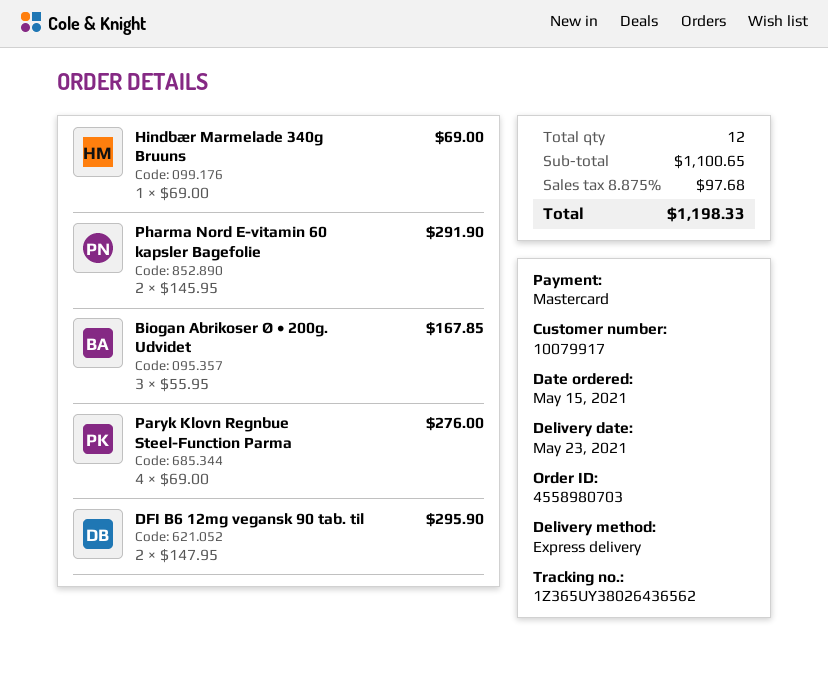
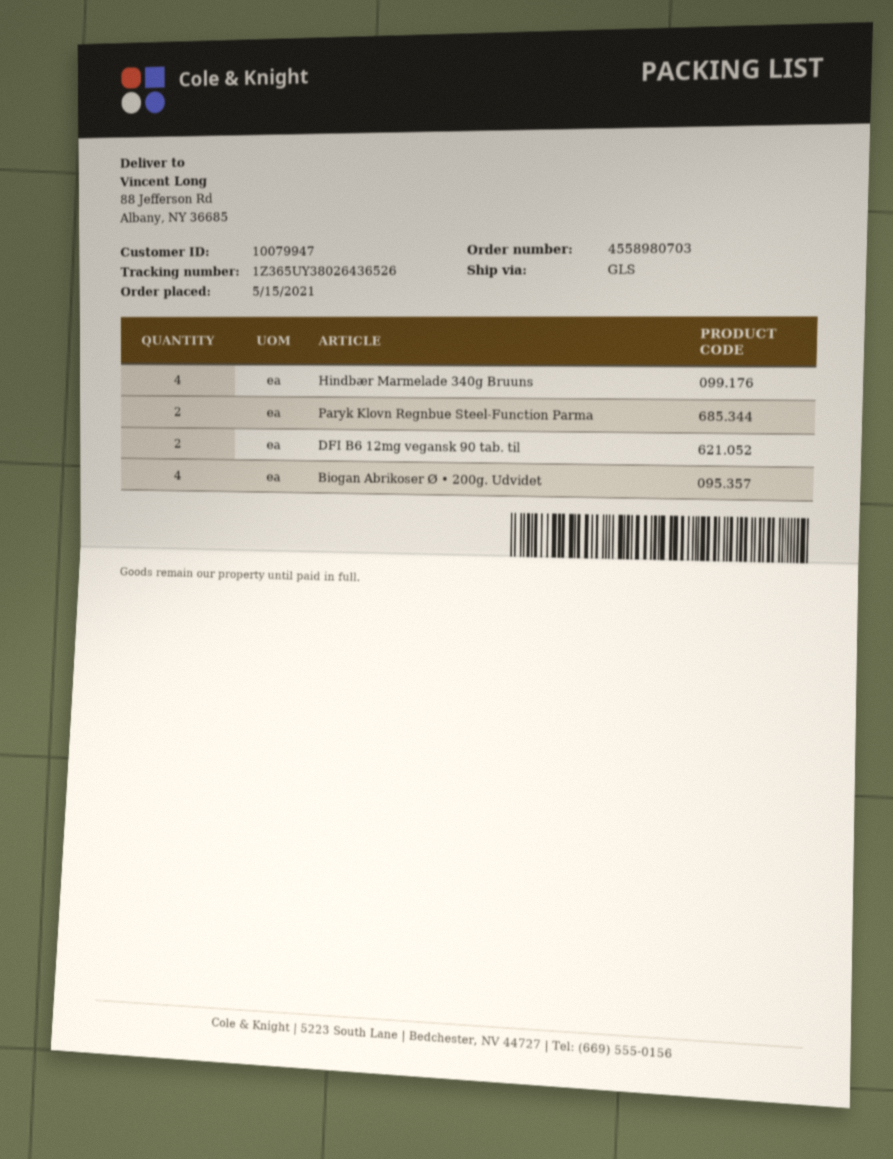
customer number: 10079917 -> 10079947
shipping method: express -> GLS
tracking number: 1Z365UY38026436562 -> 1Z365UY38026436526
Hindbær Marmelade 340g Bruuns: 1 -> 4
Pharma Nord E-vitamin 60 kapsler Bagefolie: 2 -> none
Biogan Abrikoser Ø • 200g. Udvidet: 3 -> 4
Paryk Klovn Regnbue Steel-Function Parma: 4 -> 2

